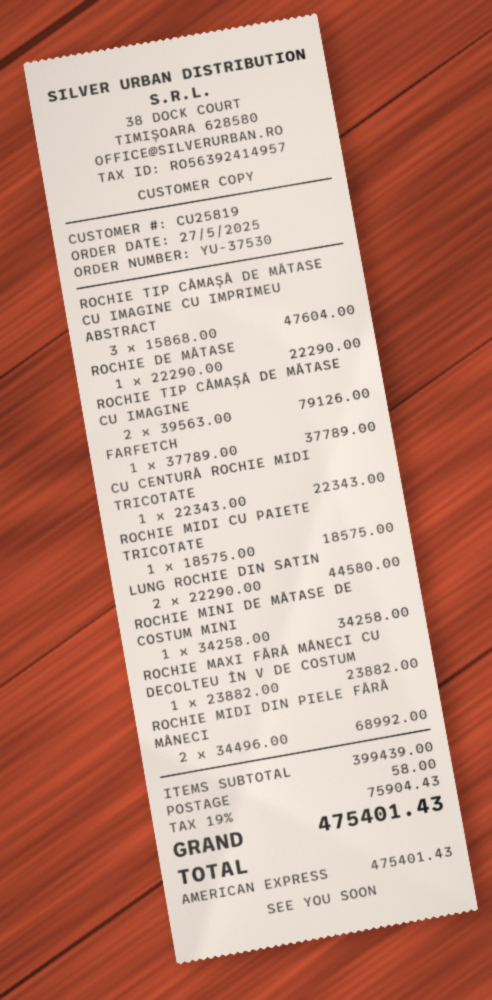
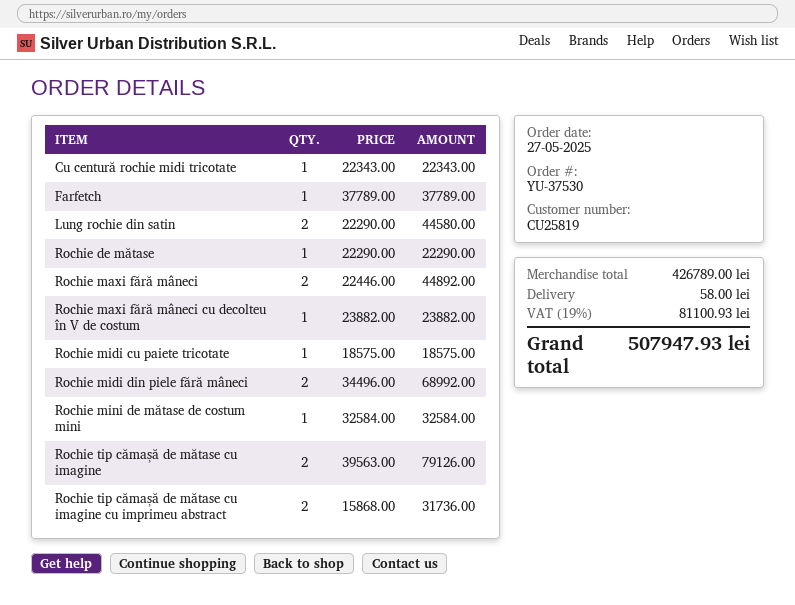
ROCHIE TIP CĂMAȘĂ DE MĂTASE CU IMAGINE CU IMPRIMEU ABSTRACT: 3 x 15868.00 = 47604.00 -> 2 x 15868.00 = 31736.00
ROCHIE MINI DE MĂTASE DE COSTUM MINI: 1 x 34258.00 = 34258.00 -> 1 x 32584.00 = 32584.00
Rochie maxi fără mâneci: none -> 2 x 22446.00 = 44892.00
subtotal: 399439.00 -> 426789.00
tax: 19% = 75904.43 -> 19% = 81100.93
total: 475401.43 -> 507947.93

